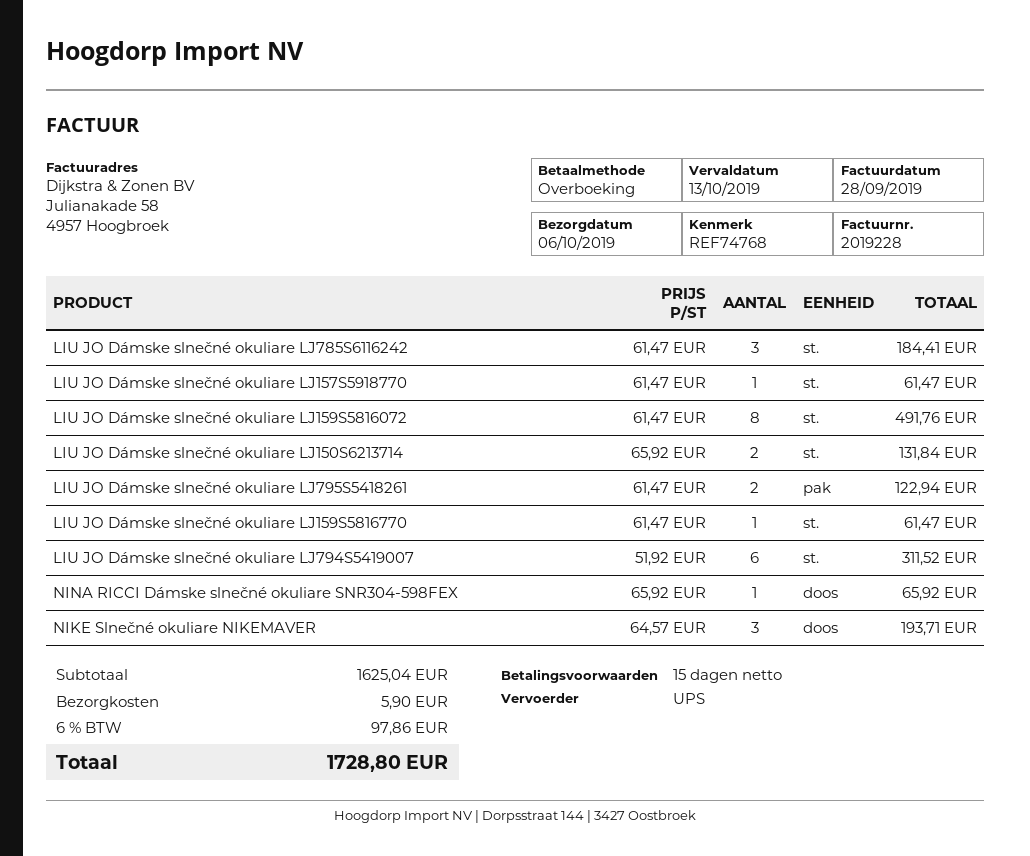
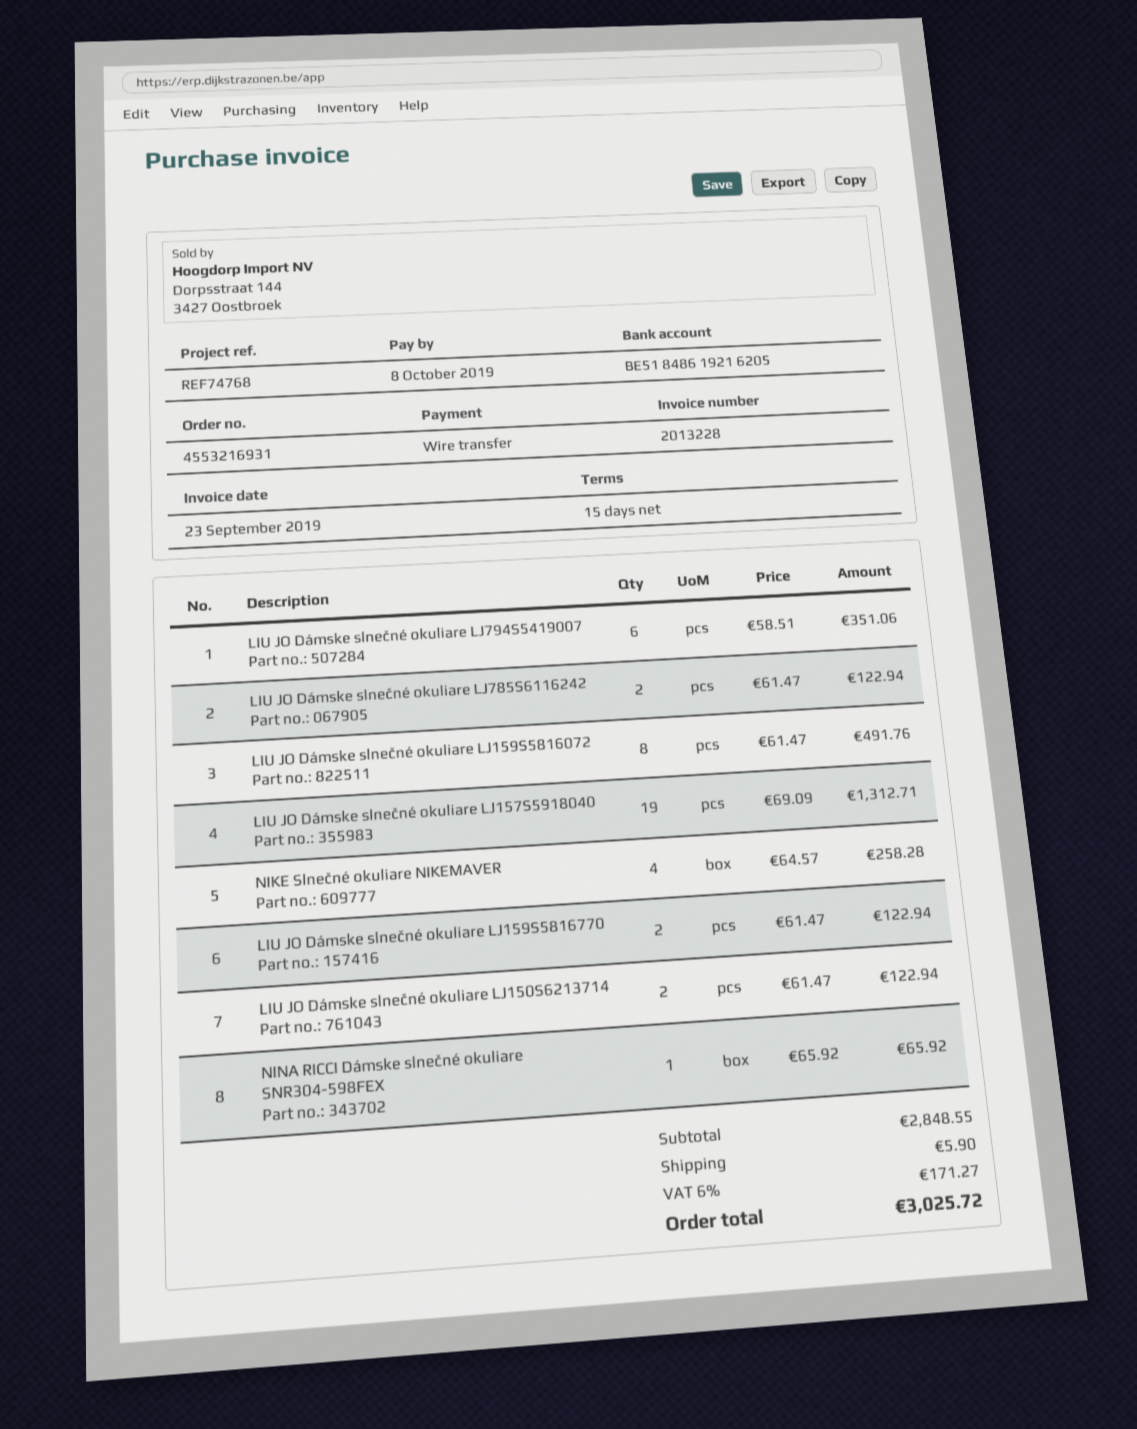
invoice number: 2019228 -> 2013228
invoice date: 2019-09-28 -> 2019-09-23
due date: 2019-10-13 -> 2019-10-08
LIU JO Dámske slnečné okuliare LJ785S6116242: 3 x 61.47 = 184.41 -> 2 x 61.47 = 122.94
LIU JO Dámske slnečné okuliare LJ157S5918770: 1 x 61.47 = 61.47 -> none
LIU JO Dámske slnečné okuliare LJ150S6213714: 2 x 65.92 = 131.84 -> 2 x 61.47 = 122.94
LIU JO Dámske slnečné okuliare LJ795S5418261: 2 x 61.47 = 122.94 -> none
LIU JO Dámske slnečné okuliare LJ159S5816770: 1 x 61.47 = 61.47 -> 2 x 61.47 = 122.94
LIU JO Dámske slnečné okuliare LJ794S5419007: 6 x 51.92 = 311.52 -> 6 x 58.51 = 351.06
NIKE Slnečné okuliare NIKEMAVER: 3 x 64.57 = 193.71 -> 4 x 64.57 = 258.28
LIU JO Dámske slnečné okuliare LJ157S5918040: none -> 19 x 69.09 = 1312.71
subtotal: 1625.04 -> 2848.55
tax: 6% = 97.86 -> 6% = 171.27
total: 1728.80 -> 3025.72

